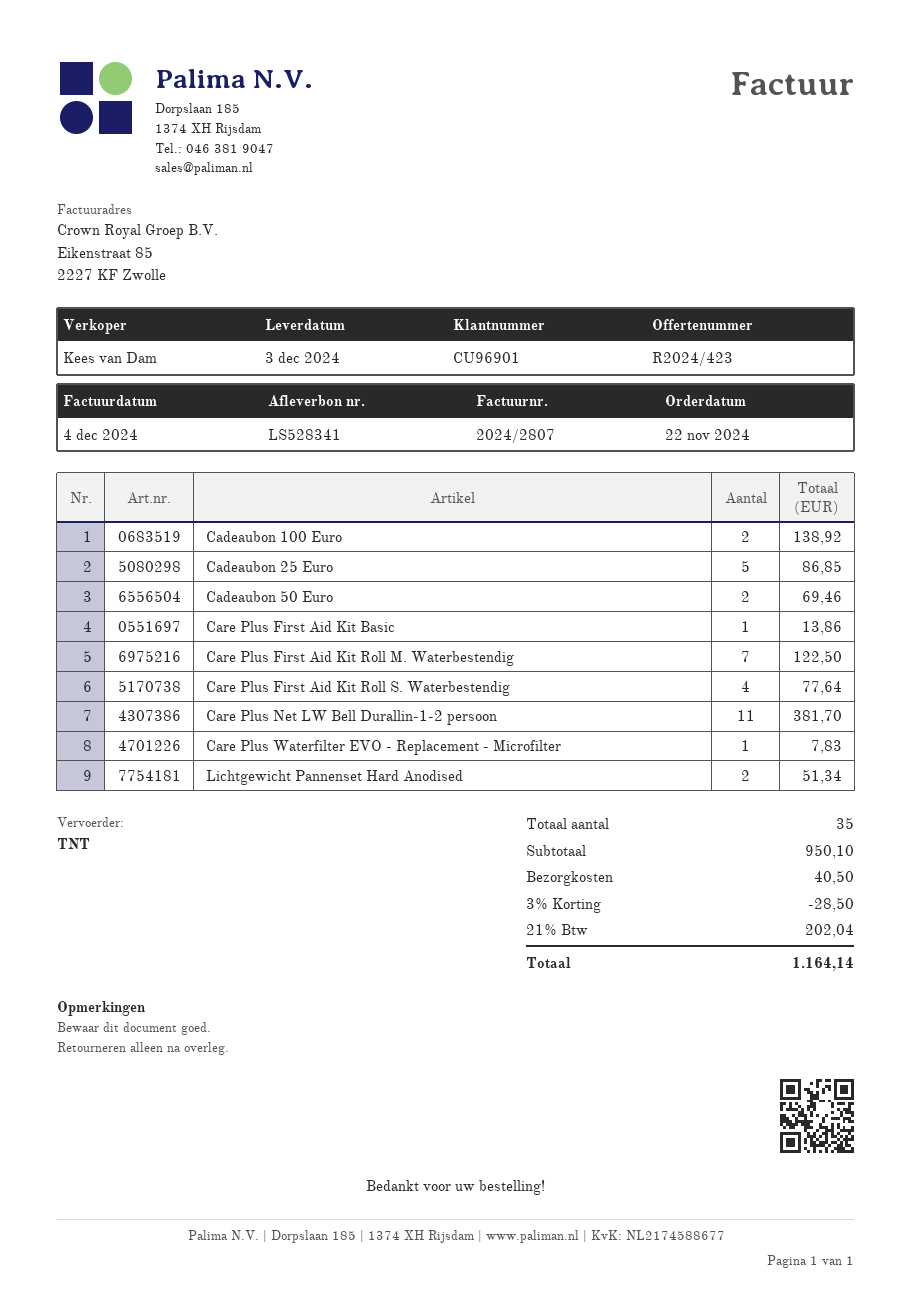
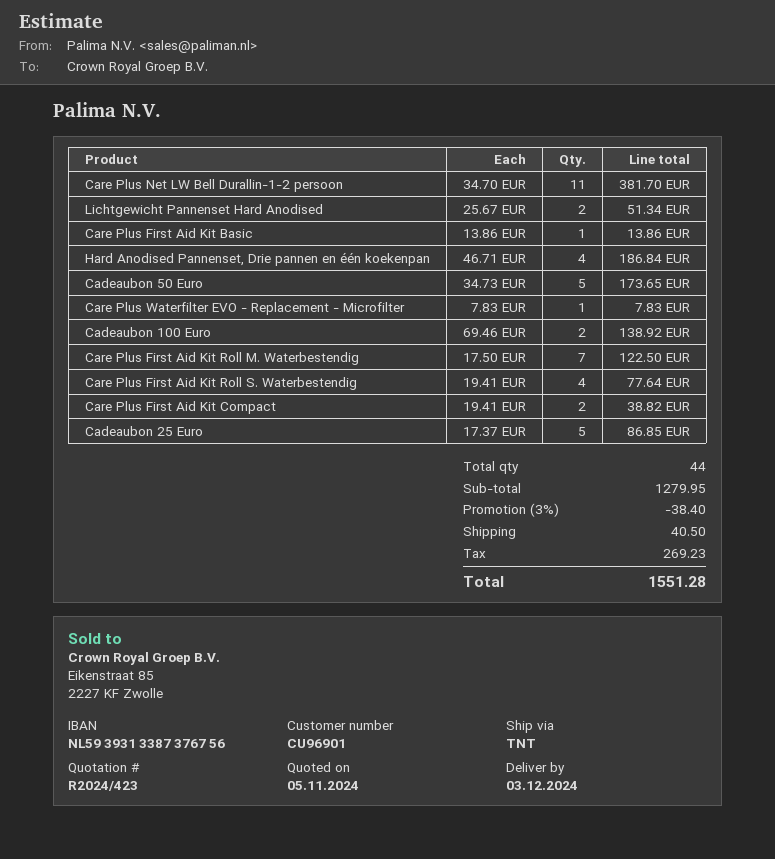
Cadeaubon 50 Euro: 2 for 69.46 -> 5 for 173.65
Hard Anodised Pannenset, Drie pannen en één koekenpan: none -> 4 for 186.84
Care Plus First Aid Kit Compact: none -> 2 for 38.82
total quantity: 35 -> 44
subtotal: 950.10 -> 1279.95
discount: 3% = 28.50 -> 3% = 38.40
tax: 202.04 -> 269.23
total: 1164.14 -> 1551.28

